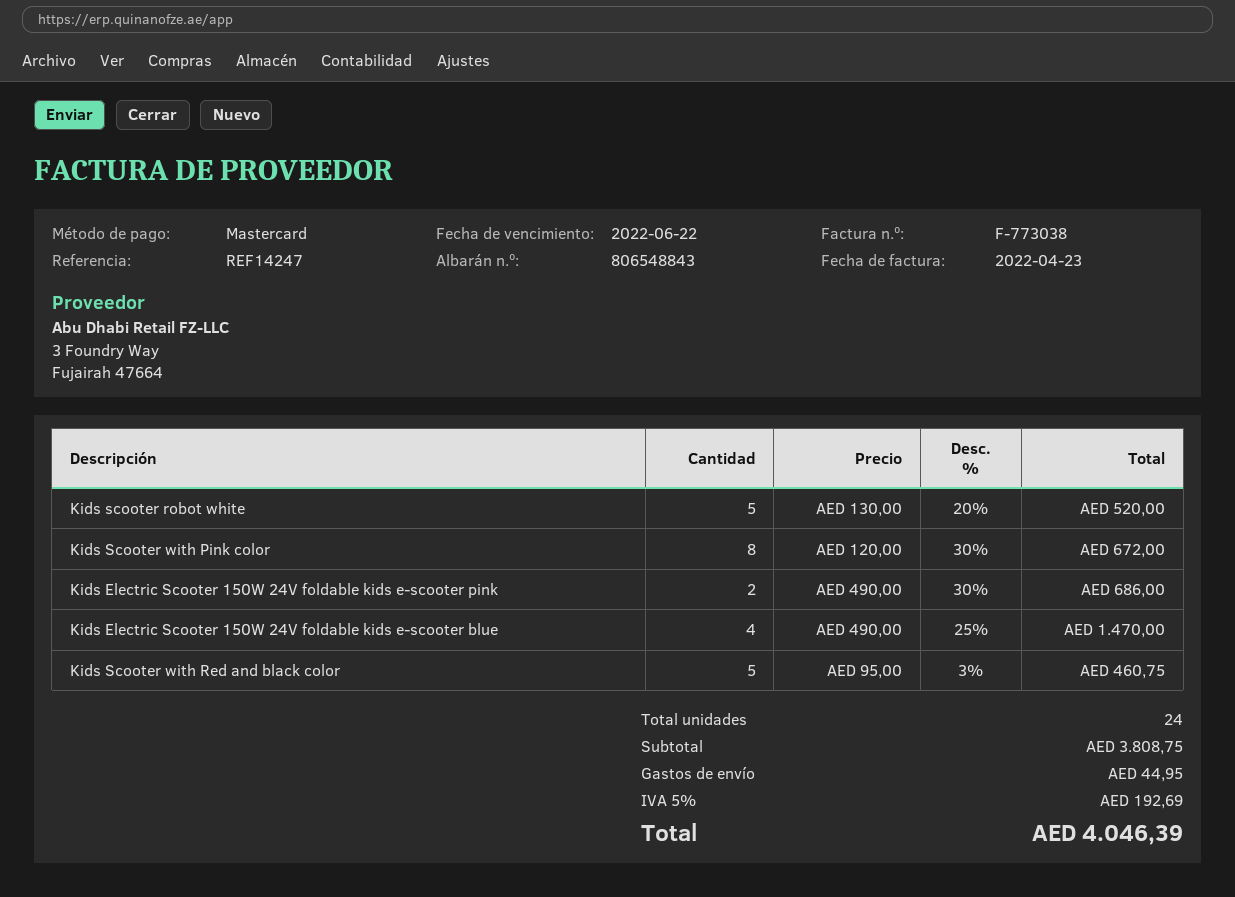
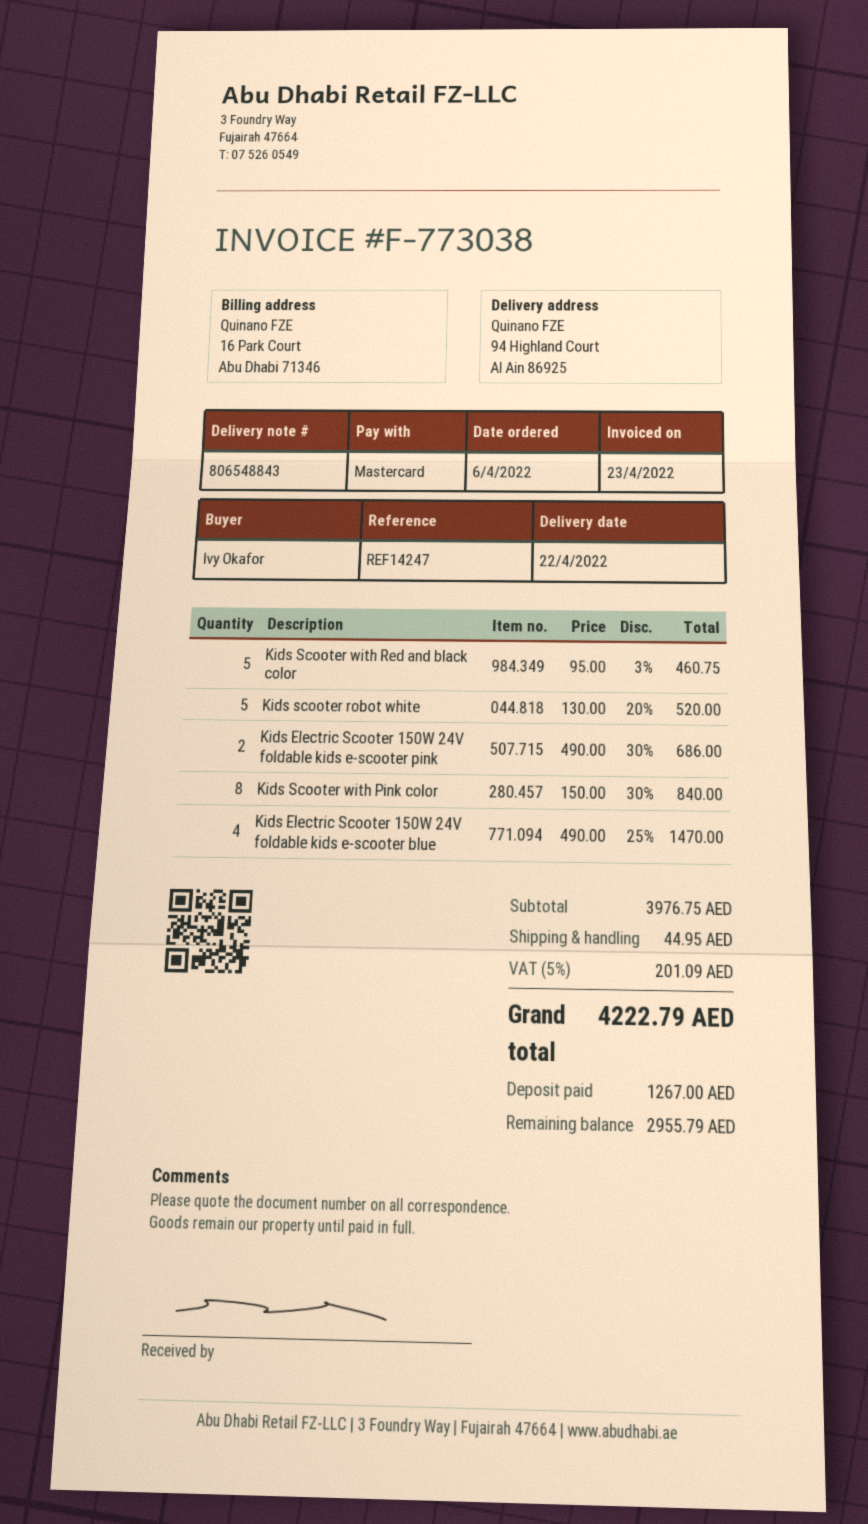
Kids Scooter with Pink color: 8 x 120.00 - 30% = 672.00 -> 8 x 150.00 - 30% = 840.00
subtotal: 3808.75 -> 3976.75
tax: 5% = 192.69 -> 5% = 201.09
total: 4046.39 -> 4222.79

